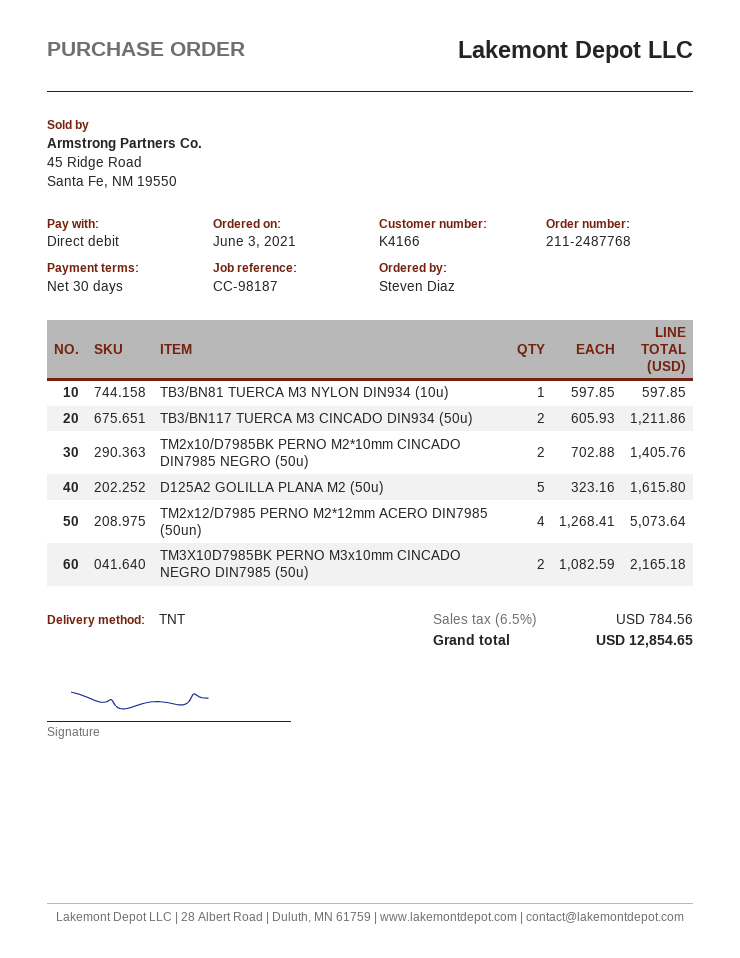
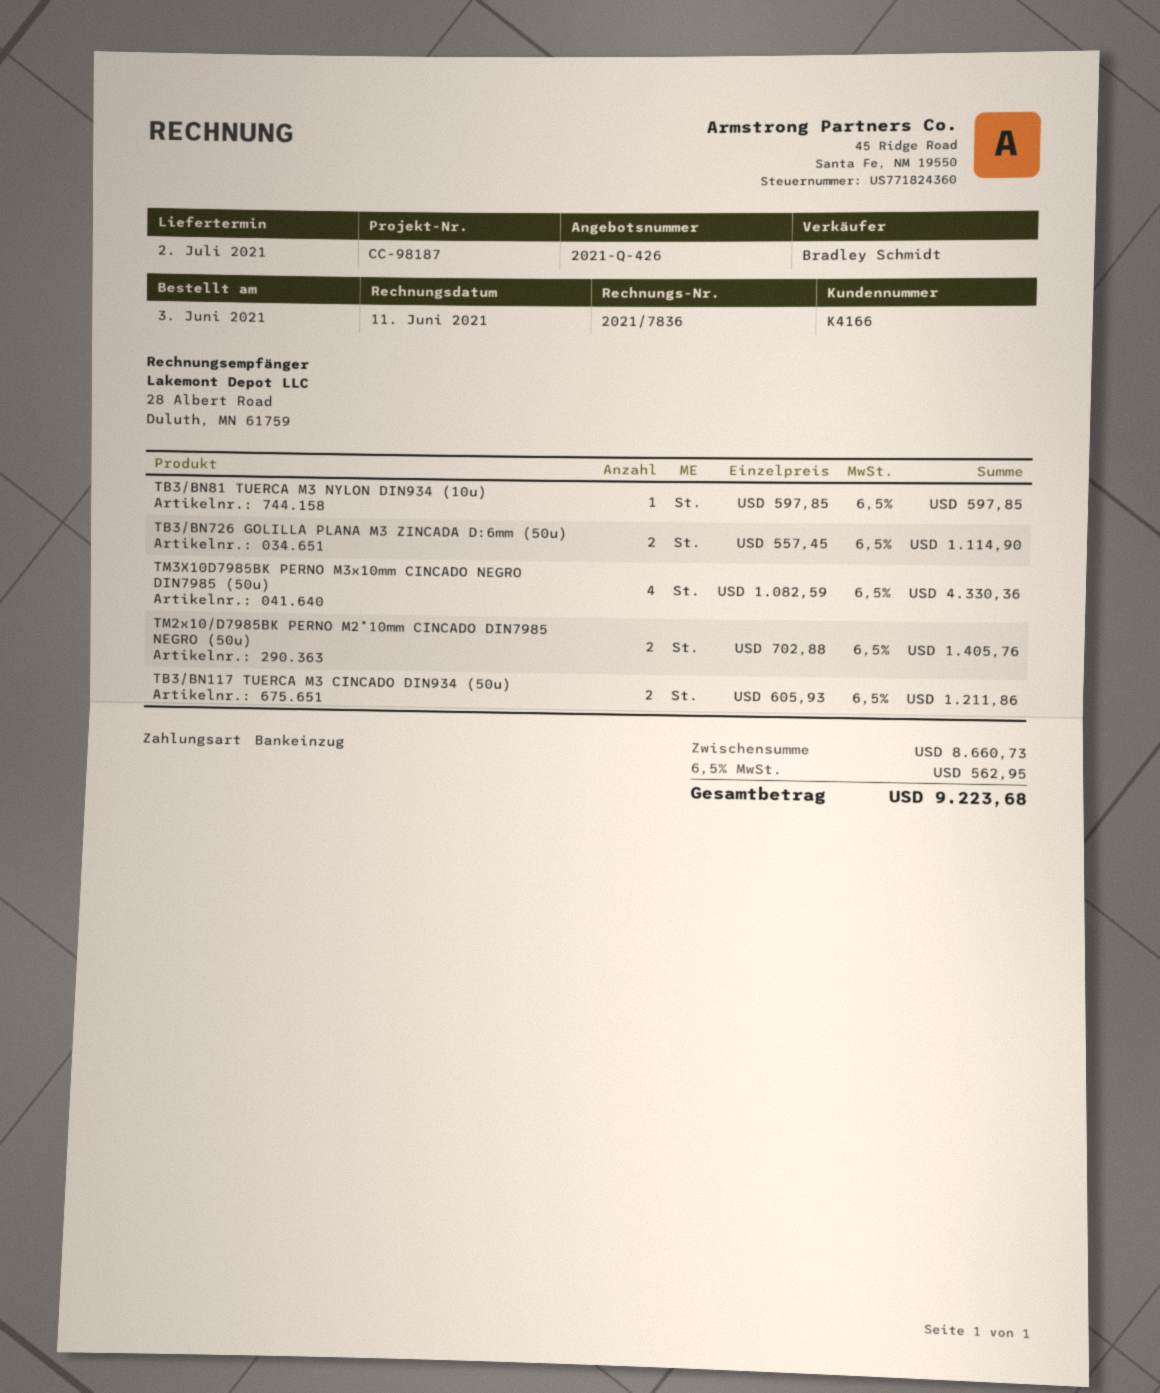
D125A2 GOLILLA PLANA M2 (50u): 5 x 323.16 = 1615.80 -> none
TM2x12/D7985 PERNO M2*12mm ACERO DIN7985 (50un): 4 x 1268.41 = 5073.64 -> none
TM3X10D7985BK PERNO M3x10mm CINCADO NEGRO DIN7985 (50u): 2 x 1082.59 = 2165.18 -> 4 x 1082.59 = 4330.36
TB3/BN726 GOLILLA PLANA M3 ZINCADA D:6mm (50u): none -> 2 x 557.45 = 1114.90
tax: 6.5% = 784.56 -> 6.5% = 562.95
total: 12854.65 -> 9223.68

